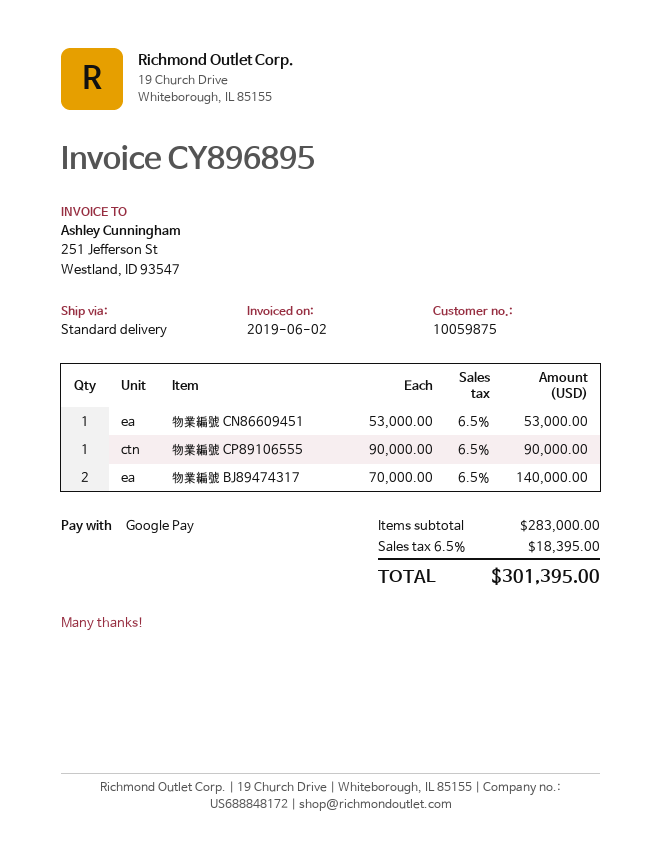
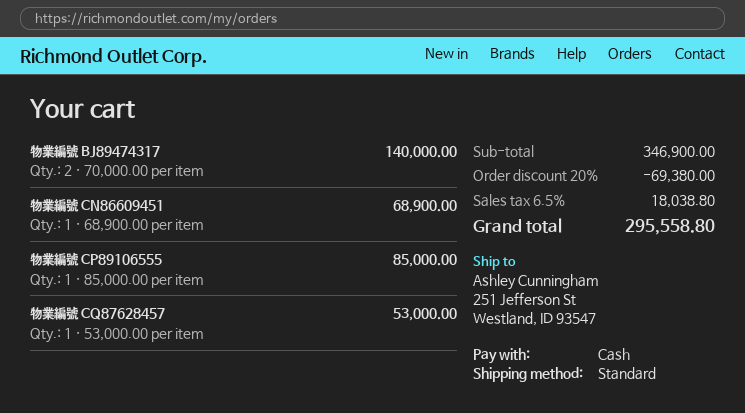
payment method: Google Pay -> cash
物業編號 CN86609451: 1 x 53000.00 = 53000.00 -> 1 x 68900.00 = 68900.00
物業編號 CP89106555: 1 x 90000.00 = 90000.00 -> 1 x 85000.00 = 85000.00
物業編號 CQ87628457: none -> 1 x 53000.00 = 53000.00
subtotal: 283000.00 -> 346900.00
discount: none -> 20% = 69380.00
tax: 6.5% = 18395.00 -> 6.5% = 18038.80
total: 301395.00 -> 295558.80

